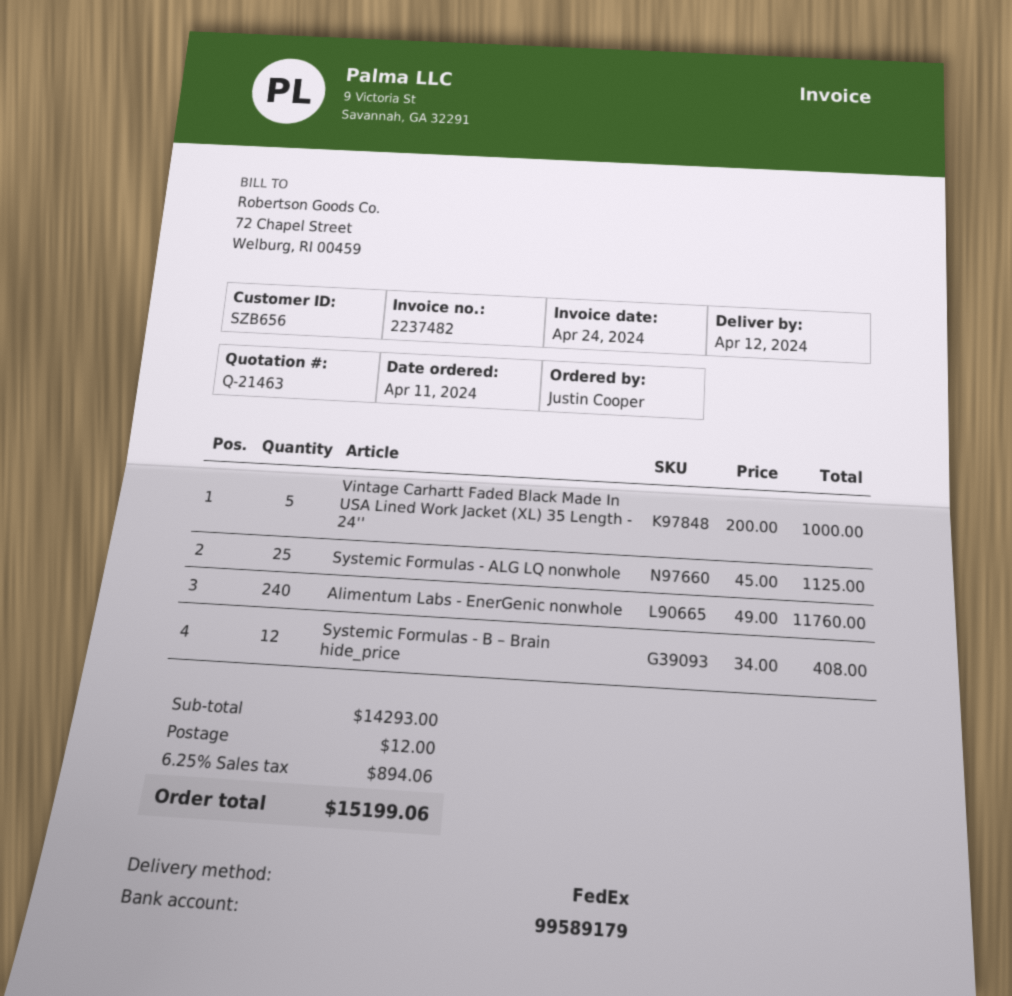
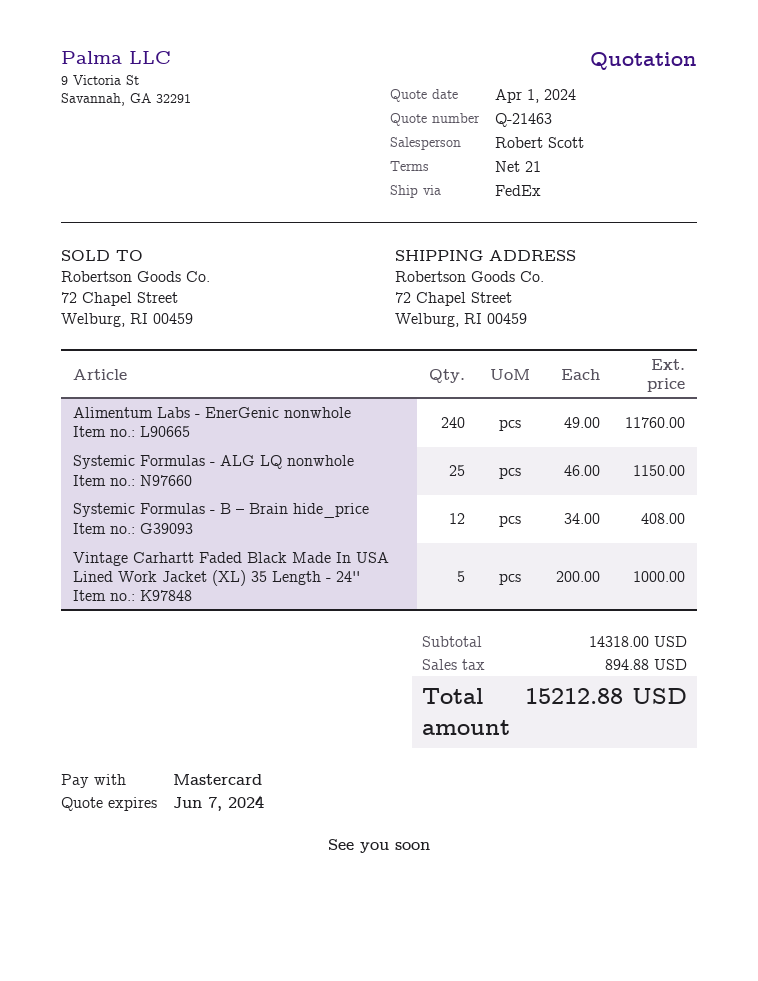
Systemic Formulas - ALG LQ nonwhole: 25 x 45.00 = 1125.00 -> 25 x 46.00 = 1150.00
subtotal: 14293.00 -> 14318.00
shipping: 12.00 -> none
tax: 894.06 -> 894.88
total: 15199.06 -> 15212.88

